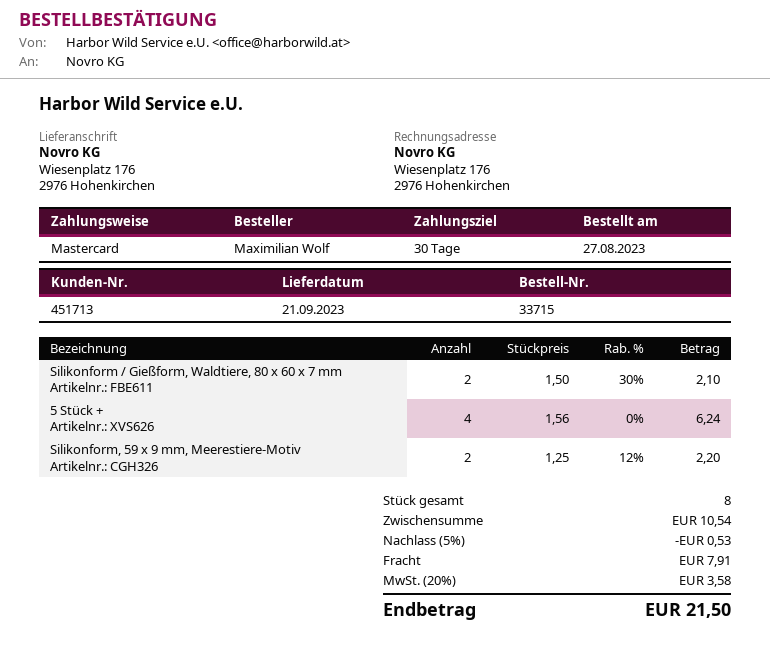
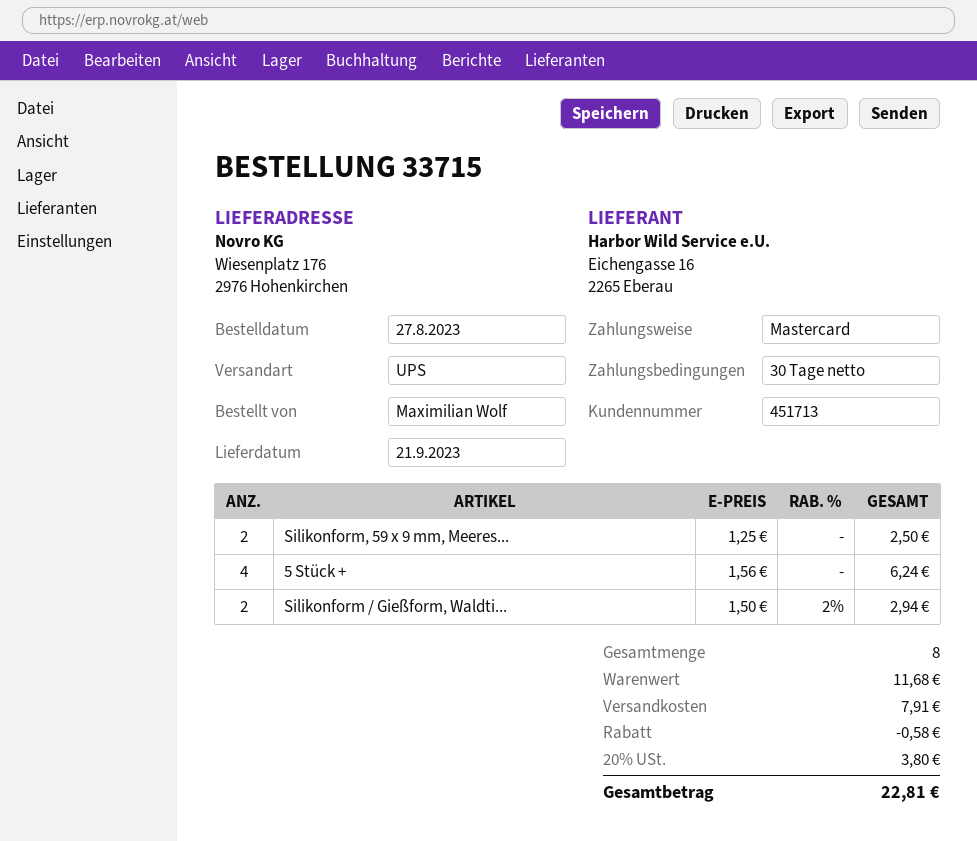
Silikonform / Gießform, Waldtiere, 80 x 60 x 7 mm: 2 x 1.50 - 30% = 2.10 -> 2 x 1.50 - 2% = 2.94
Silikonform, 59 x 9 mm, Meerestiere-Motiv: 2 x 1.25 - 12% = 2.20 -> 2 x 1.25 = 2.50
subtotal: 10.54 -> 11.68
discount: 0.53 -> 0.58
tax: 20% = 3.58 -> 20% = 3.80
total: 21.50 -> 22.81

